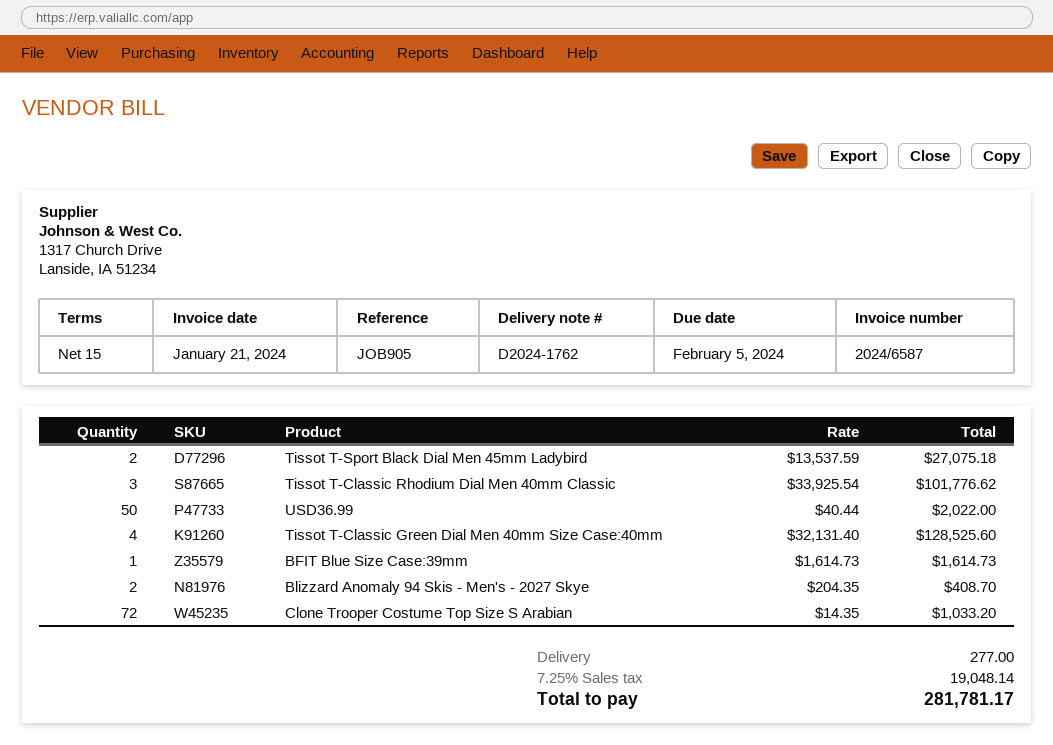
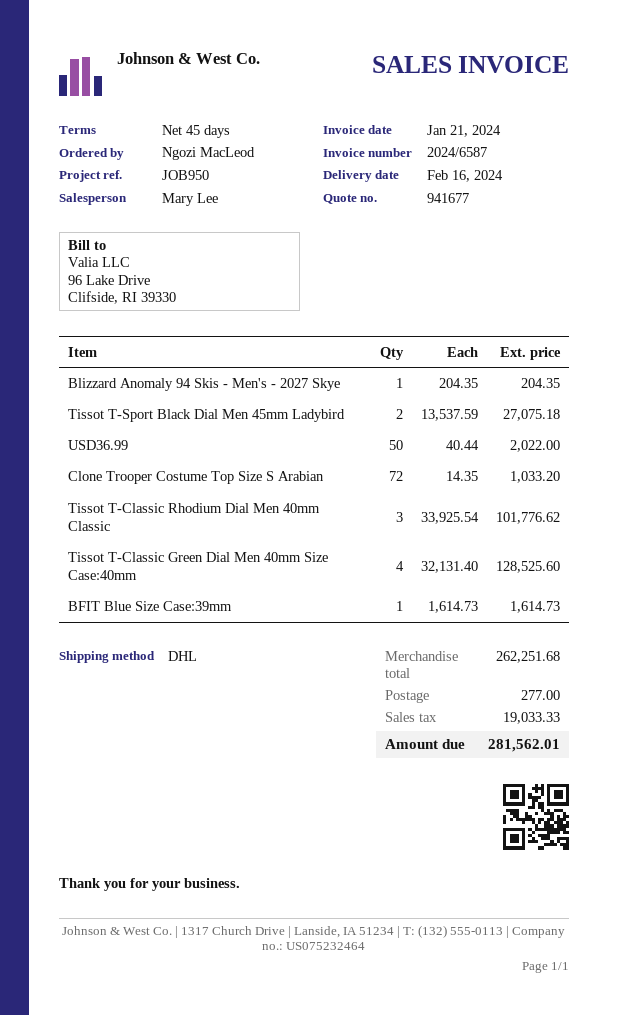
payment terms: 15 days -> 45 days
reference: JOB905 -> JOB950
Blizzard Anomaly 94 Skis - Men's - 2027 Skye: 2 x 204.35 = 408.70 -> 1 x 204.35 = 204.35
tax: 19048.14 -> 19033.33
total: 281781.17 -> 281562.01

